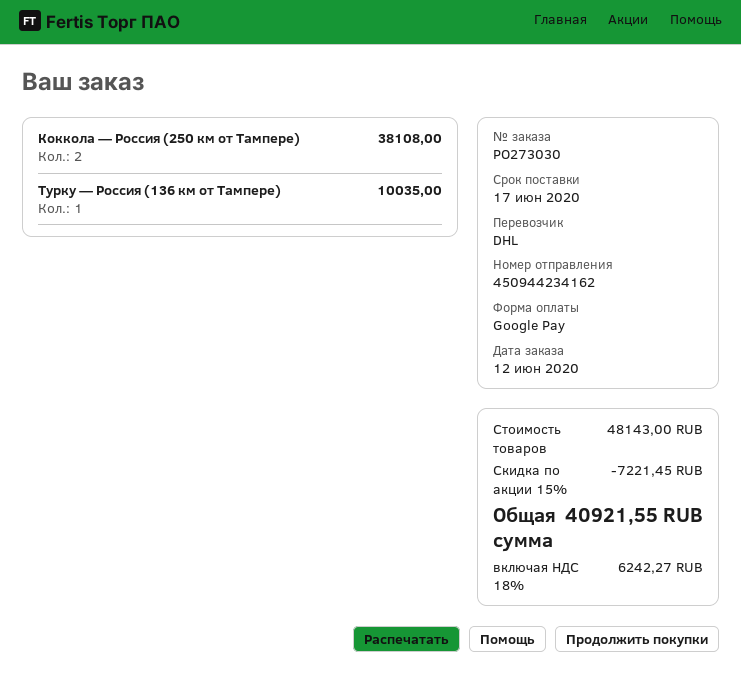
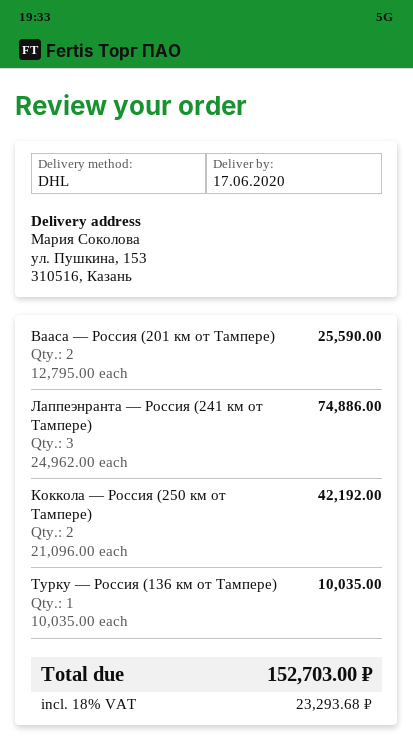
Коккола — Россия (250 км от Тампере): 2 for 38108.00 -> 2 for 42192.00
Вааса — Россия (201 км от Тампере): none -> 2 for 25590.00
Лаппеэнранта — Россия (241 км от Тампере): none -> 3 for 74886.00
discount: 15% = 7221.45 -> none
tax: 18% = 6242.27 -> 18% = 23293.68
total: 40921.55 -> 152703.00

